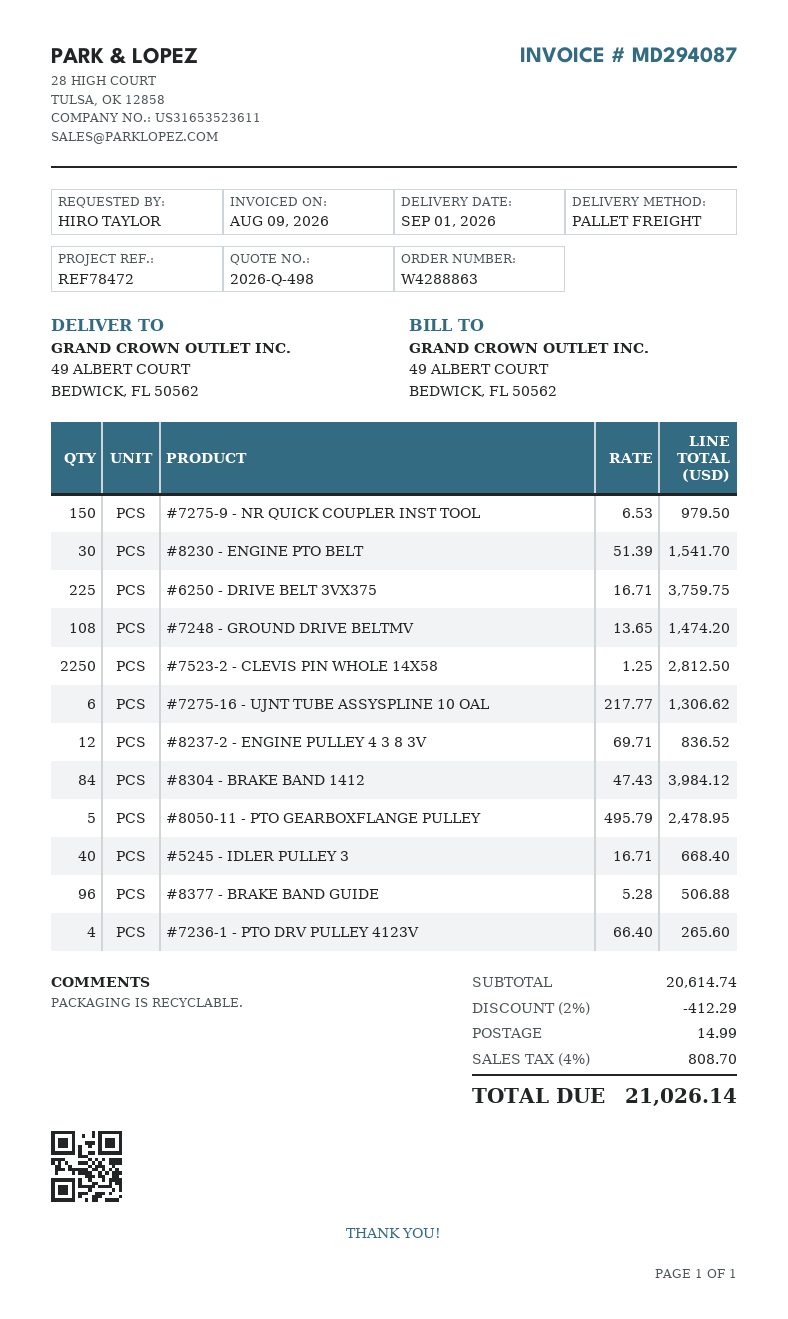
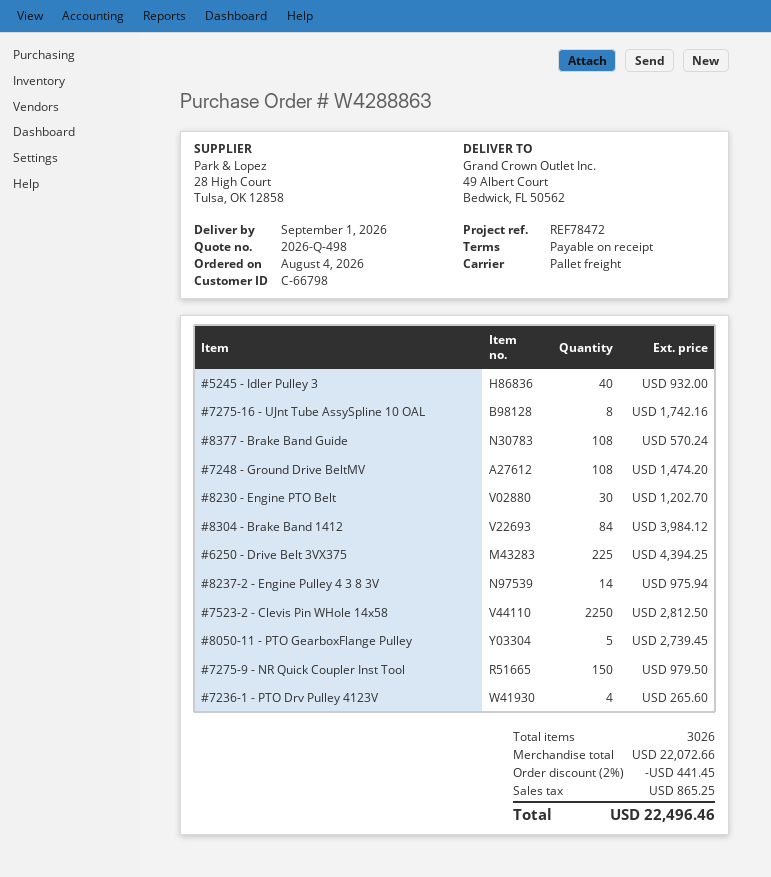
#8230 - ENGINE PTO BELT: 30 for 1541.70 -> 30 for 1202.70
#6250 - DRIVE BELT 3VX375: 225 for 3759.75 -> 225 for 4394.25
#7275-16 - UJNT TUBE ASSYSPLINE 10 OAL: 6 for 1306.62 -> 8 for 1742.16
#8237-2 - ENGINE PULLEY 4 3 8 3V: 12 for 836.52 -> 14 for 975.94
#8050-11 - PTO GEARBOXFLANGE PULLEY: 5 for 2478.95 -> 5 for 2739.45
#5245 - IDLER PULLEY 3: 40 for 668.40 -> 40 for 932.00
#8377 - BRAKE BAND GUIDE: 96 for 506.88 -> 108 for 570.24
subtotal: 20614.74 -> 22072.66
discount: 2% = 412.29 -> 2% = 441.45
shipping: 14.99 -> none
tax: 808.70 -> 865.25
total: 21026.14 -> 22496.46

